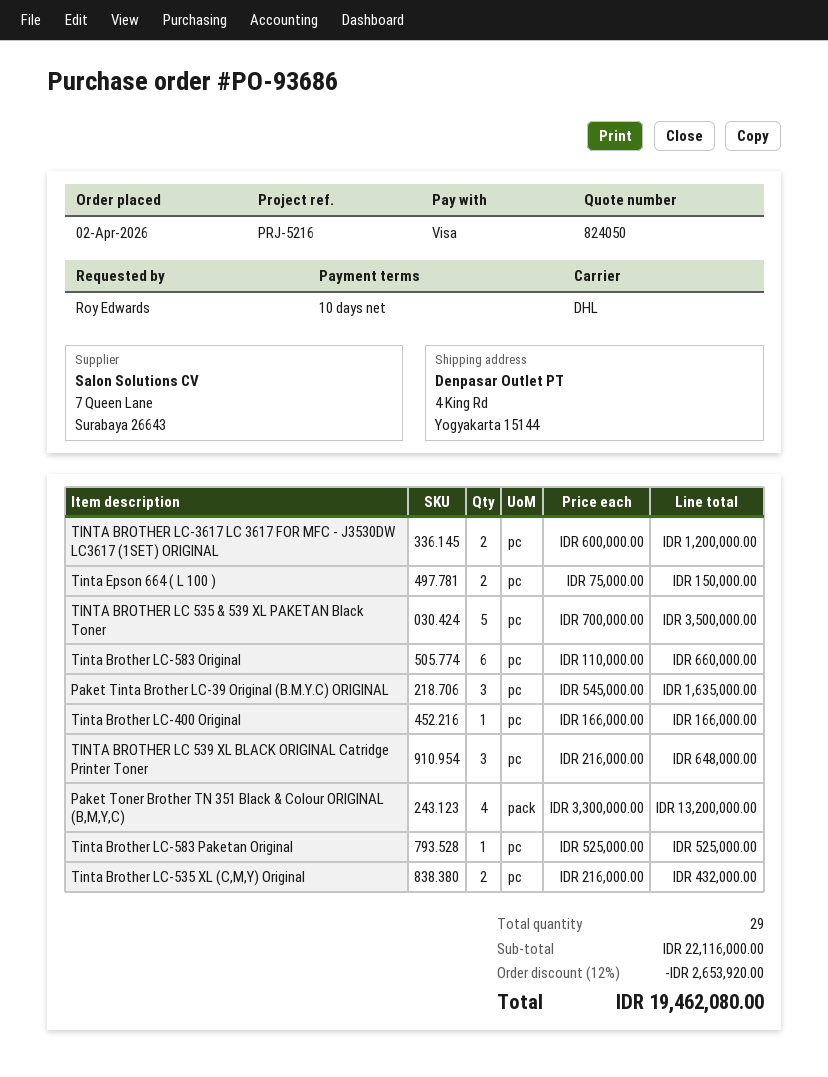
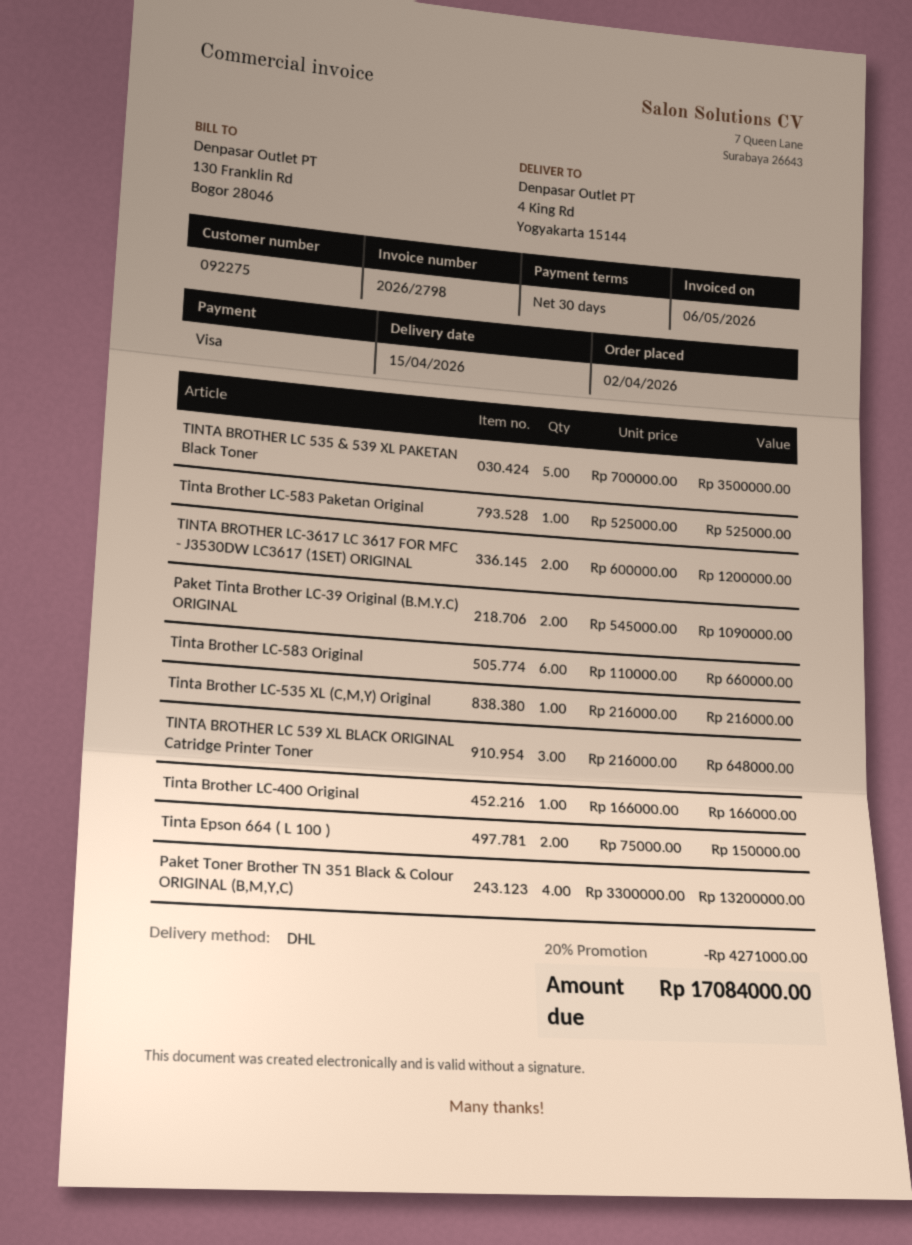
payment terms: 10 days -> 30 days
Paket Tinta Brother LC-39 Original (B.M.Y.C) ORIGINAL: 3 x 545000.00 = 1635000.00 -> 2 x 545000.00 = 1090000.00
Tinta Brother LC-535 XL (C,M,Y) Original: 2 x 216000.00 = 432000.00 -> 1 x 216000.00 = 216000.00
discount: 12% = 2653920.00 -> 20% = 4271000.00
total: 19462080.00 -> 17084000.00

